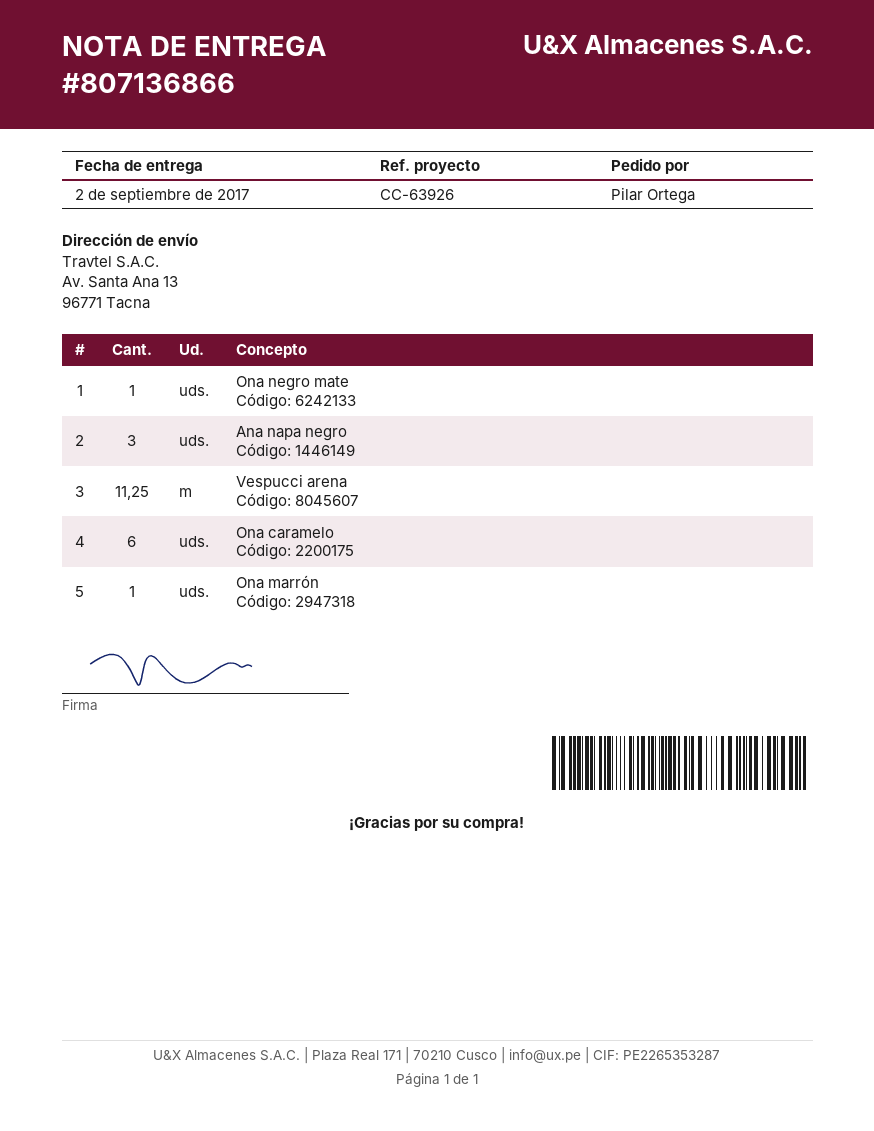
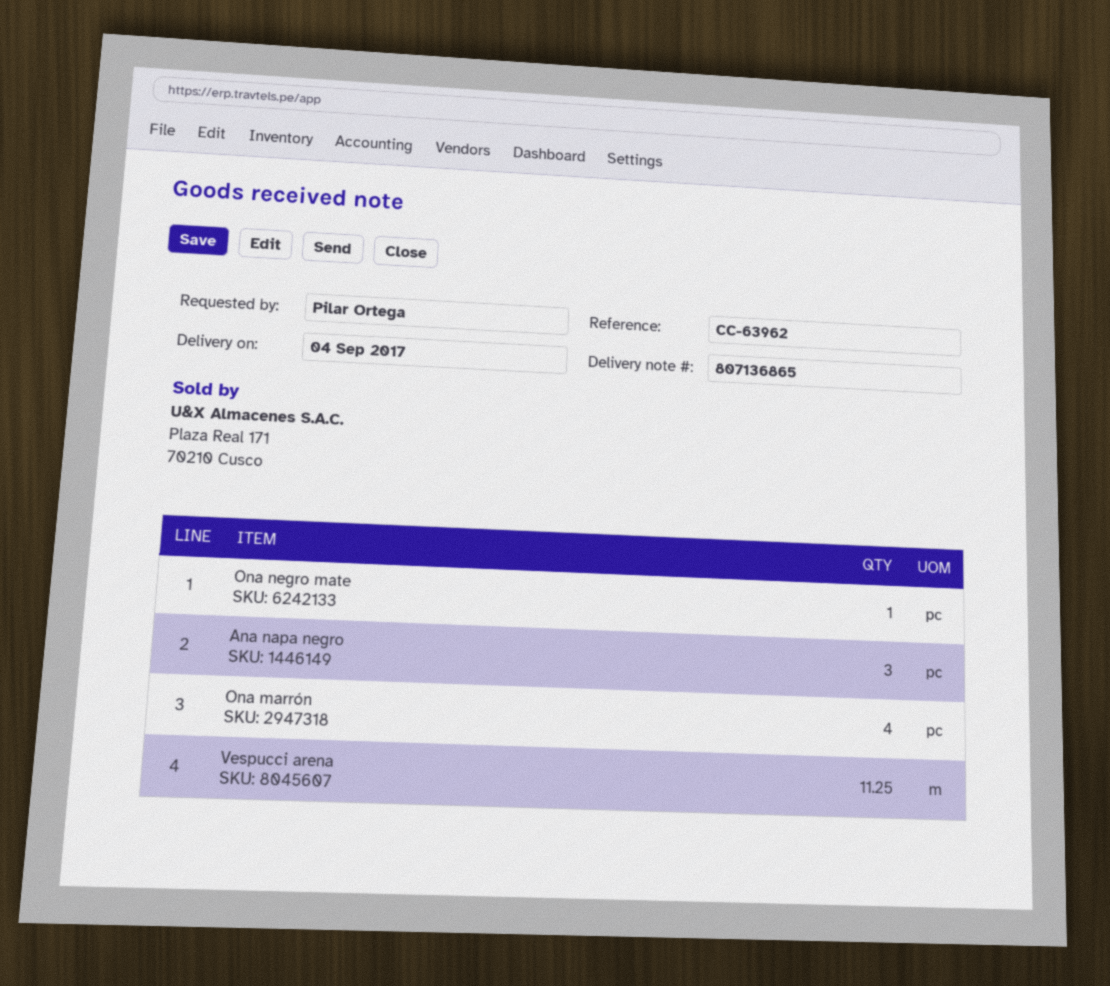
delivery note number: 807136866 -> 807136865
delivery date: 2017-09-02 -> 2017-09-04
reference: CC-63926 -> CC-63962
Ona caramelo: 6 -> none
Ona marrón: 1 -> 4

